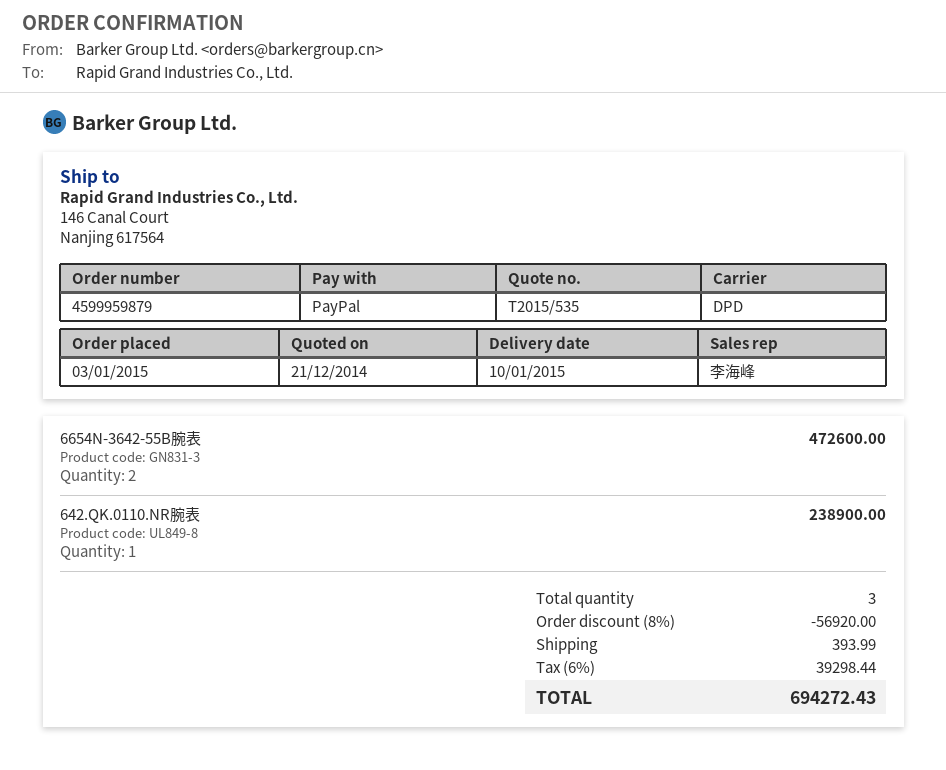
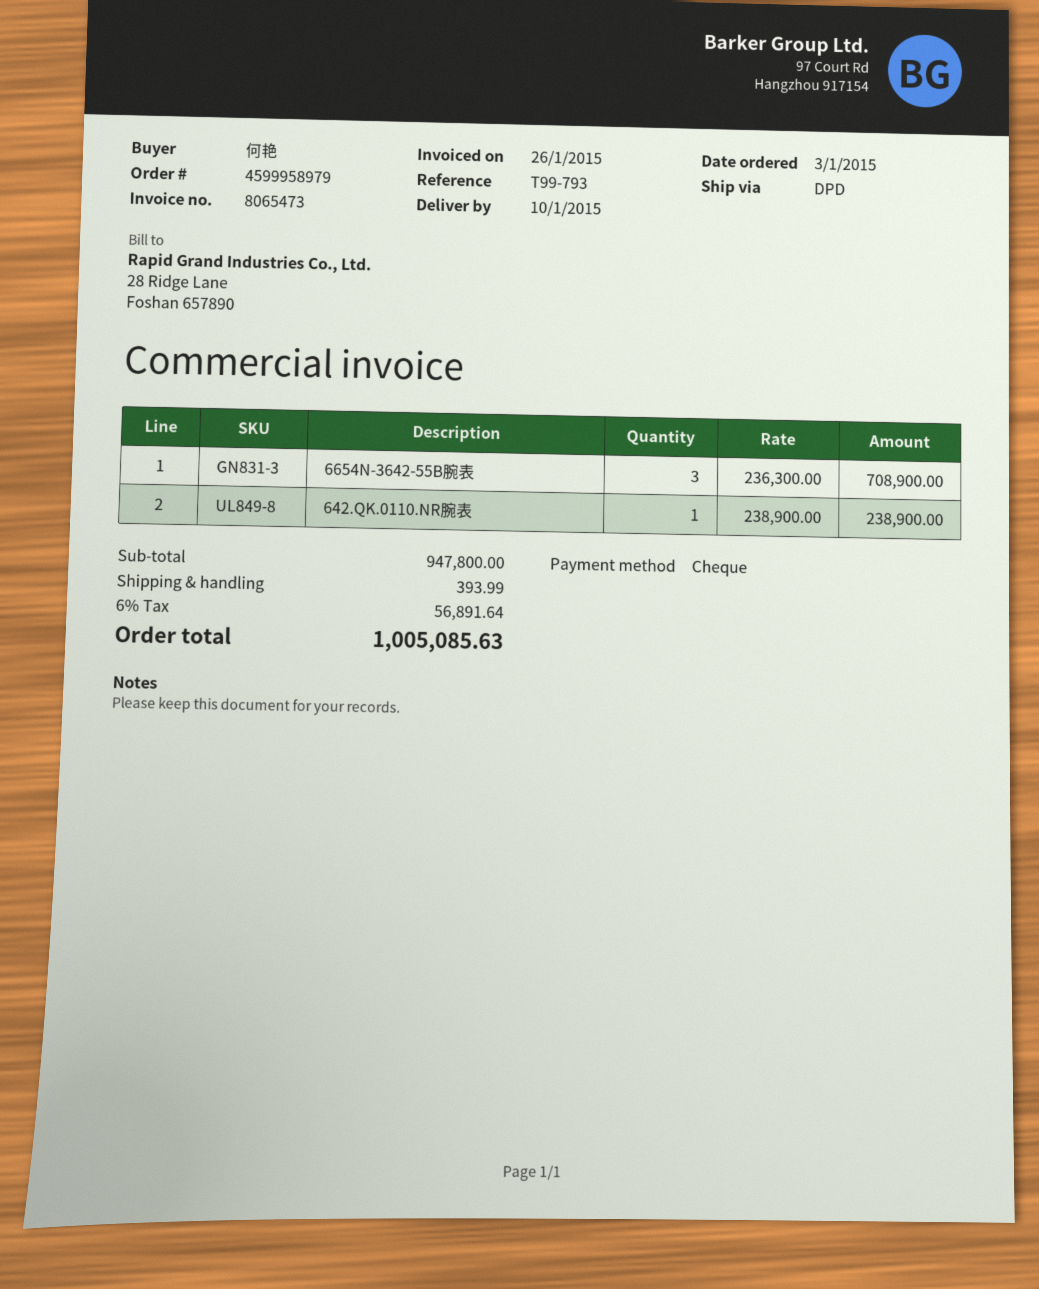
order number: 4599959879 -> 4599958979
payment method: PayPal -> cheque
6654N-3642-55B腕表: 2 for 472600.00 -> 3 for 708900.00
discount: 8% = 56920.00 -> none
tax: 6% = 39298.44 -> 6% = 56891.64
total: 694272.43 -> 1005085.63

